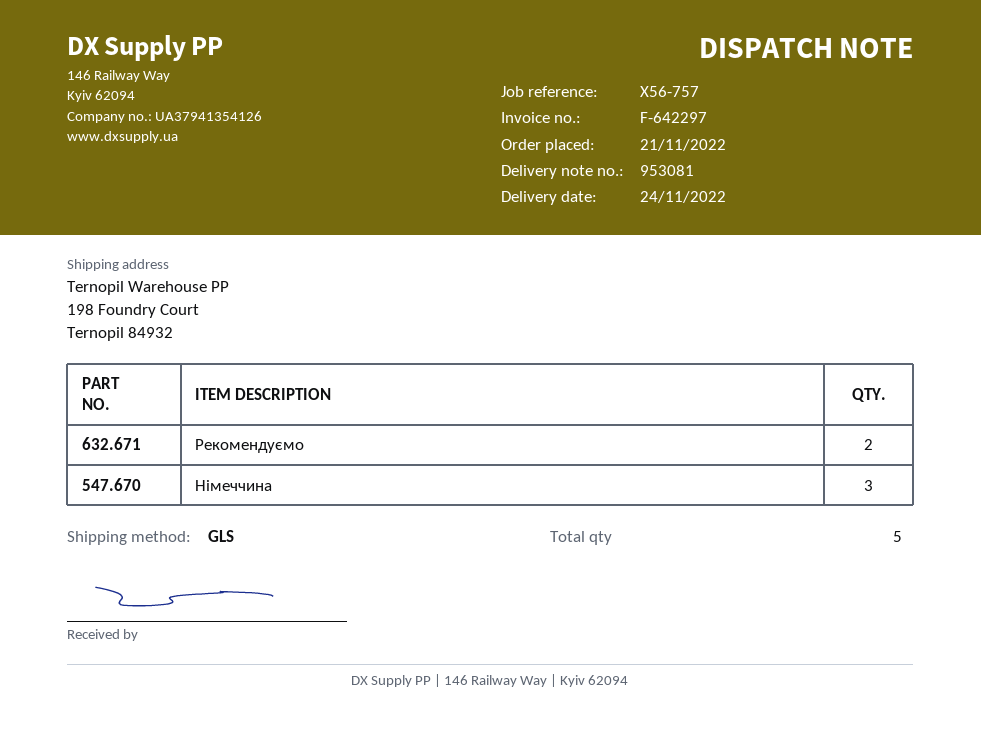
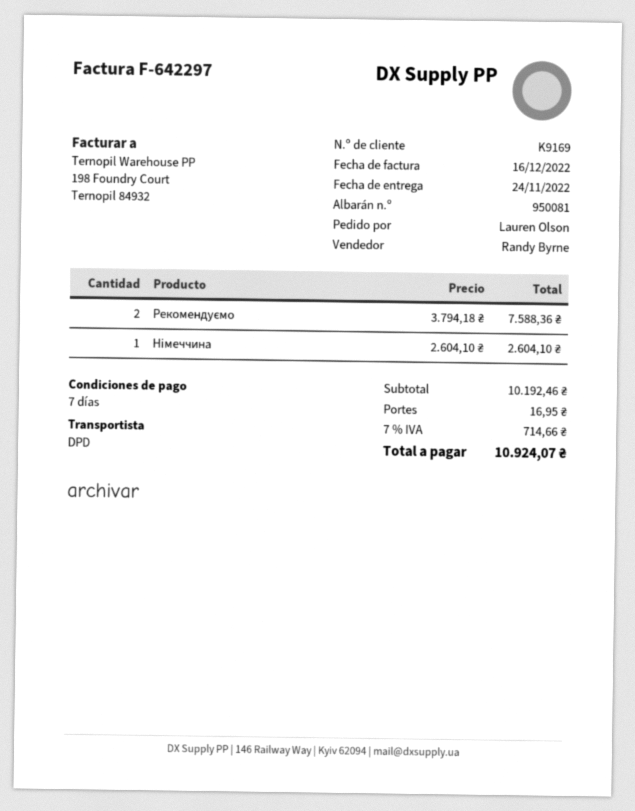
delivery note number: 953081 -> 950081
shipping method: GLS -> DPD
Німеччина: 3 -> 1

